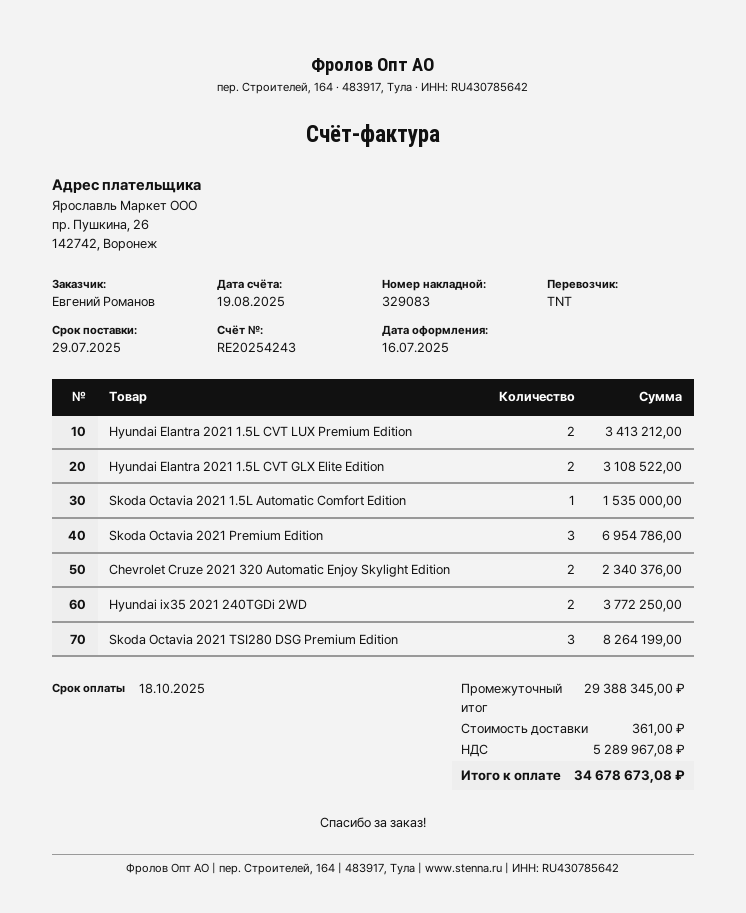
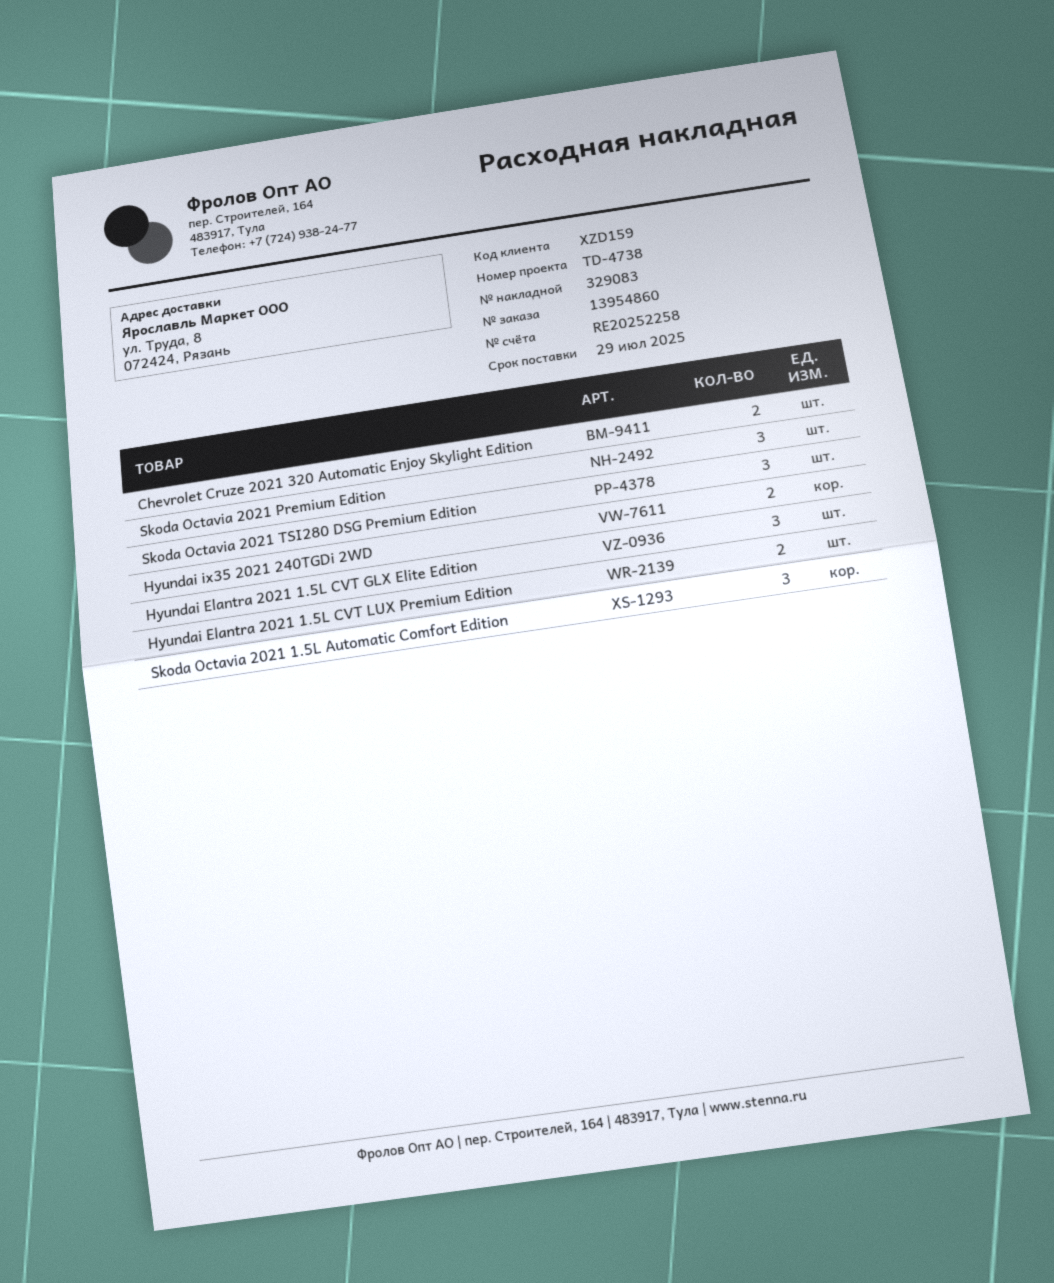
invoice number: RE20254243 -> RE20252258
Hyundai Elantra 2021 1.5L CVT GLX Elite Edition: 2 -> 3
Skoda Octavia 2021 1.5L Automatic Comfort Edition: 1 -> 3

